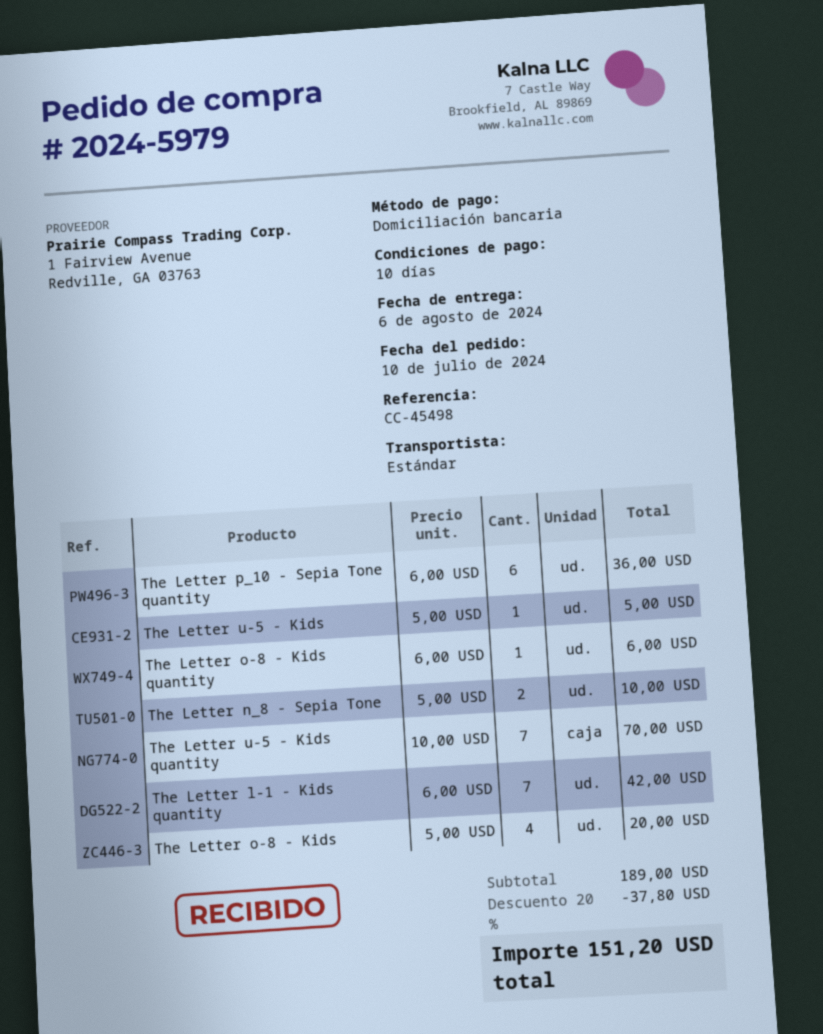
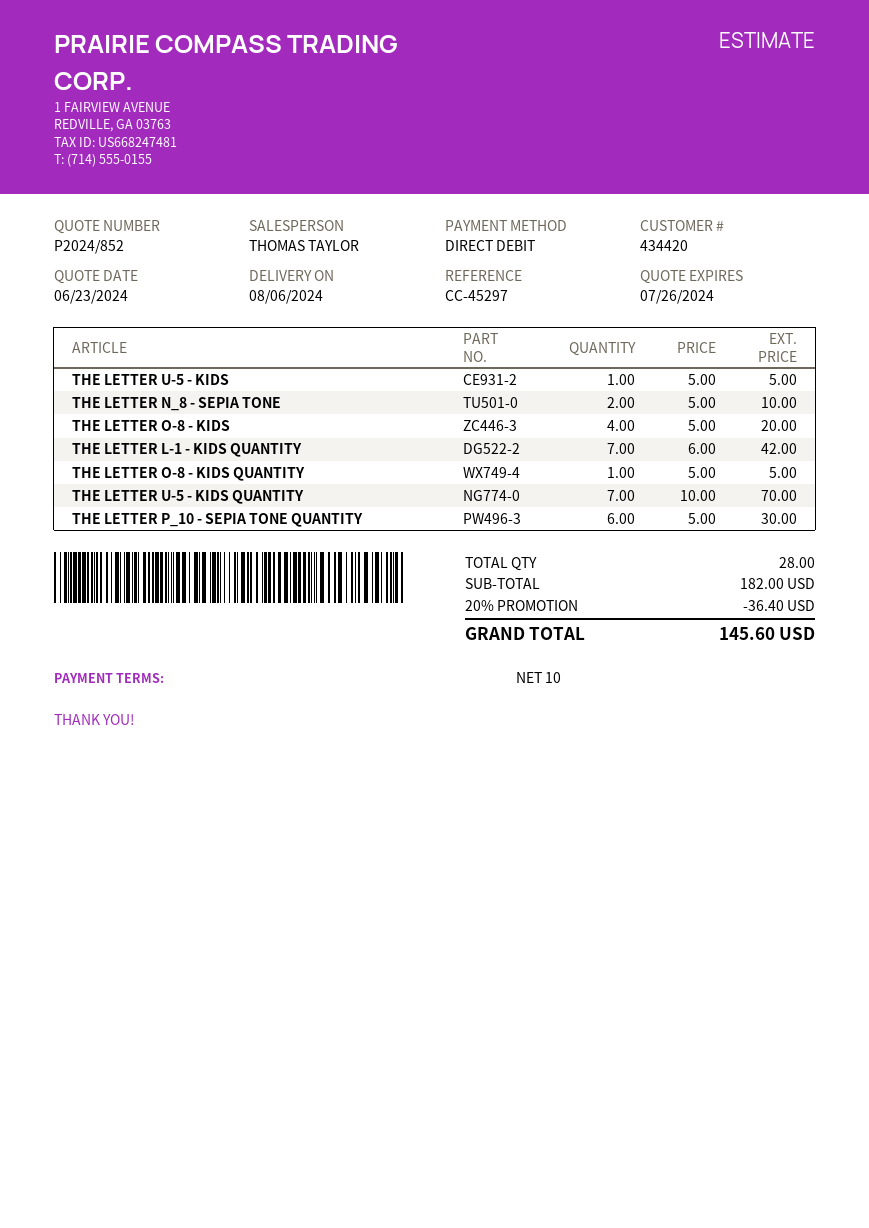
reference: CC-45498 -> CC-45297
The Letter p_10 - Sepia Tone quantity: 6 x 6.00 = 36.00 -> 6 x 5.00 = 30.00
The Letter o-8 - Kids quantity: 1 x 6.00 = 6.00 -> 1 x 5.00 = 5.00
subtotal: 189.00 -> 182.00
discount: 20% = 37.80 -> 20% = 36.40
total: 151.20 -> 145.60

